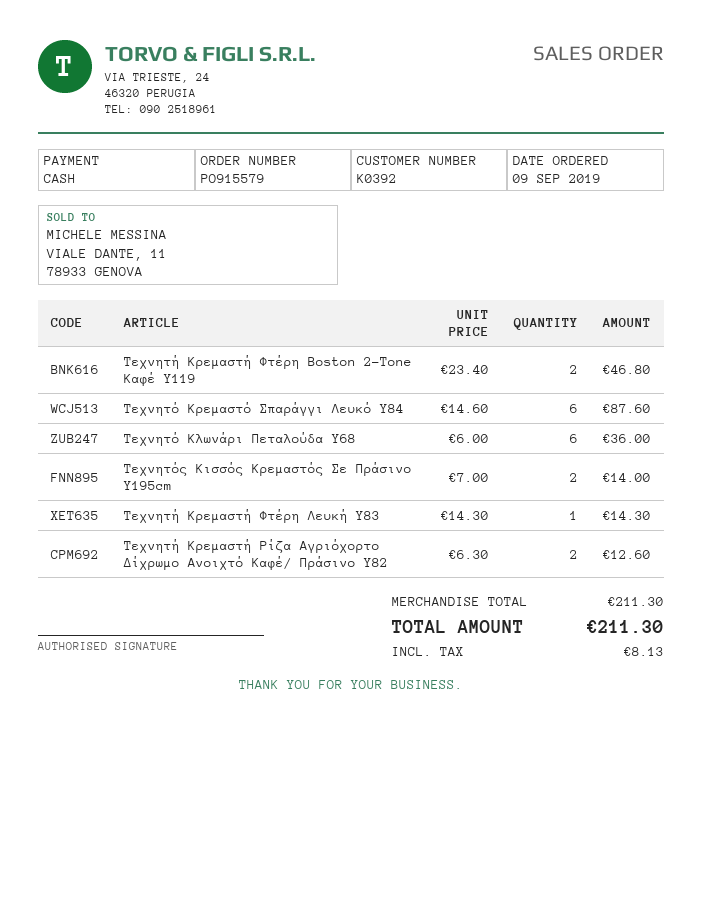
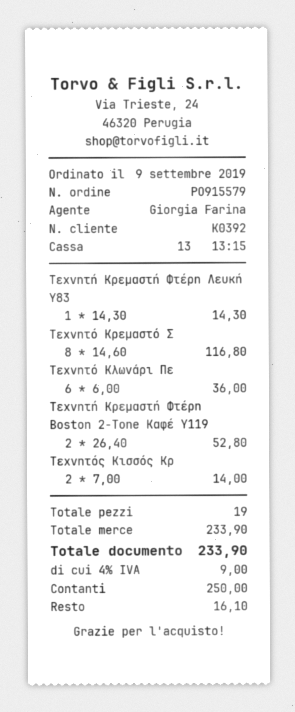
Τεχνητή Κρεμαστή Φτέρη Boston 2-Tone Καφέ Υ119: 2 x 23.40 = 46.80 -> 2 x 26.40 = 52.80
Τεχνητό Κρεμαστό Σπαράγγι Λευκό Υ84: 6 x 14.60 = 87.60 -> 8 x 14.60 = 116.80
Τεχνητή Κρεμαστή Ρίζα Αγριόχορτο Δίχρωμο Ανοιχτό Καφέ/ Πράσινο Υ82: 2 x 6.30 = 12.60 -> none
subtotal: 211.30 -> 233.90
tax: 8.13 -> 9.00
total: 211.30 -> 233.90

